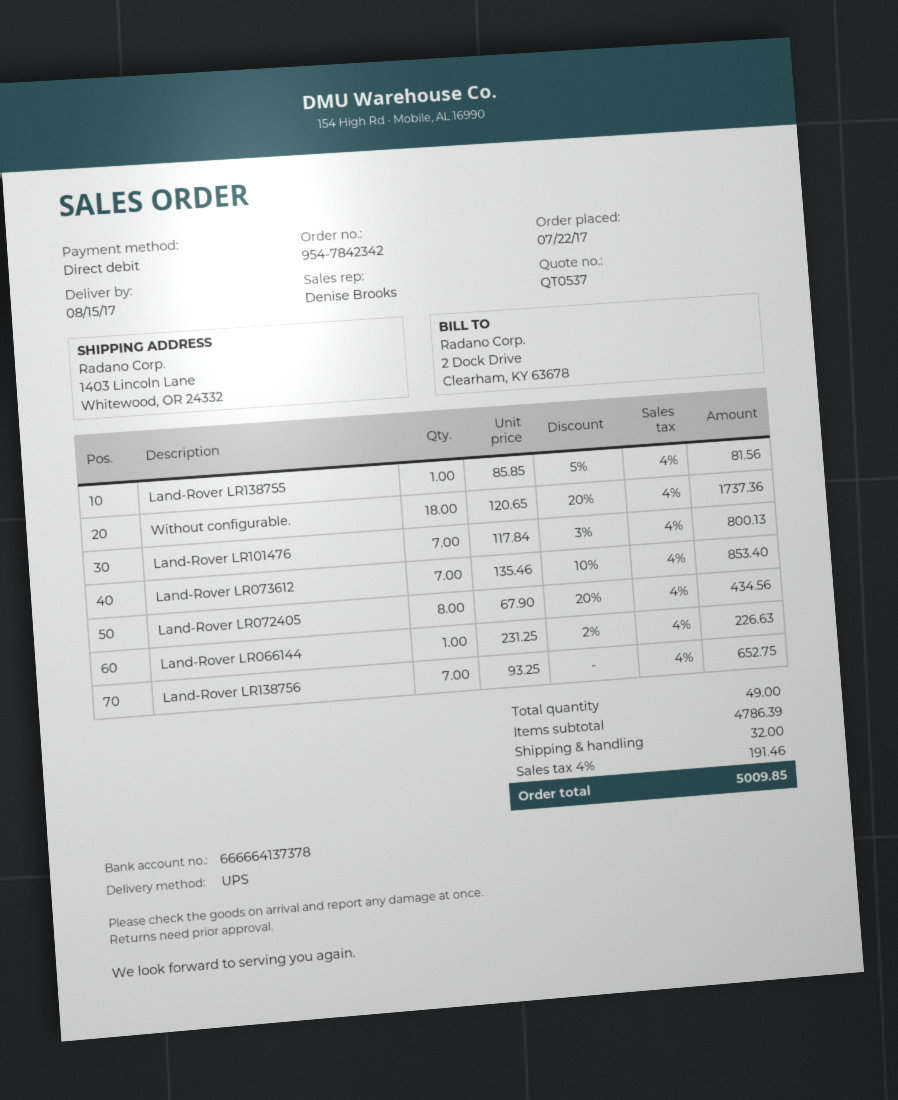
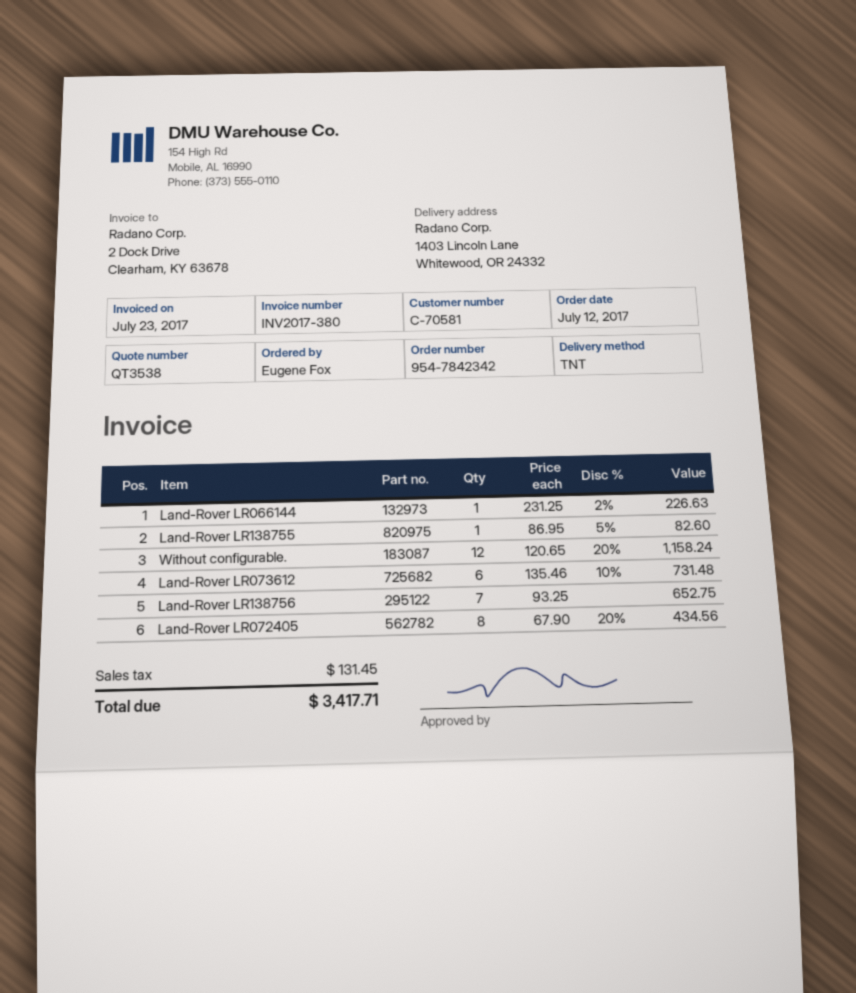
quote number: QT0537 -> QT3538
order date: 2017-07-22 -> 2017-07-12
shipping method: UPS -> TNT
Land-Rover LR138755: 1 x 85.85 - 5% = 81.56 -> 1 x 86.95 - 5% = 82.60
Without configurable.: 18 x 120.65 - 20% = 1737.36 -> 12 x 120.65 - 20% = 1158.24
Land-Rover LR101476: 7 x 117.84 - 3% = 800.13 -> none
Land-Rover LR073612: 7 x 135.46 - 10% = 853.40 -> 6 x 135.46 - 10% = 731.48
shipping: 32.00 -> none
tax: 191.46 -> 131.45
total: 5009.85 -> 3417.71

